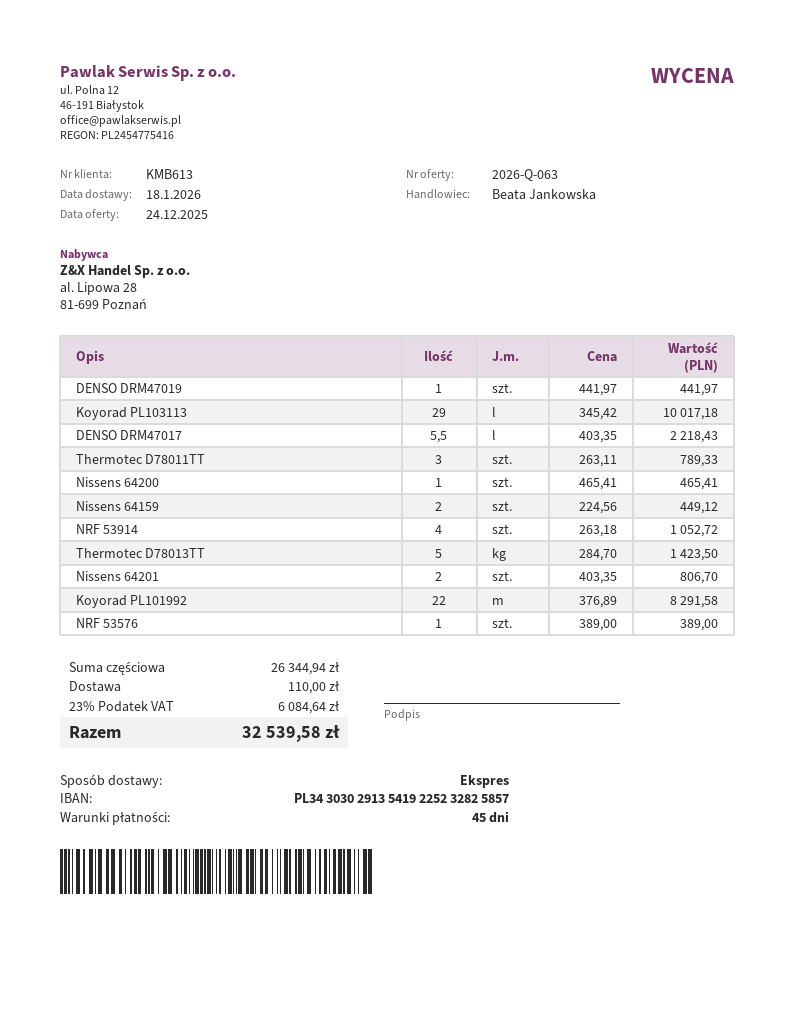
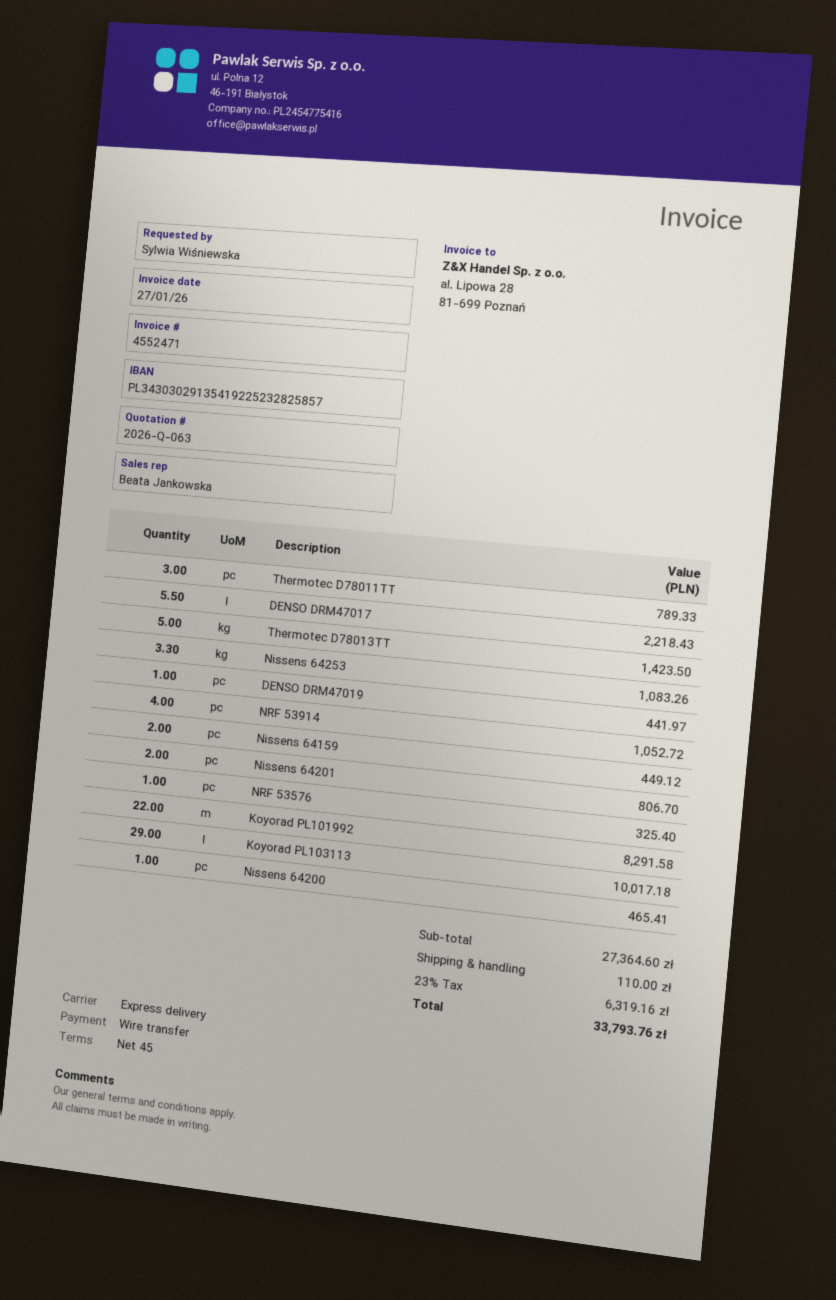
NRF 53576: 1 for 389.00 -> 1 for 325.40
Nissens 64253: none -> 3.3 for 1083.26
subtotal: 26344.94 -> 27364.60
tax: 23% = 6084.64 -> 23% = 6319.16
total: 32539.58 -> 33793.76

